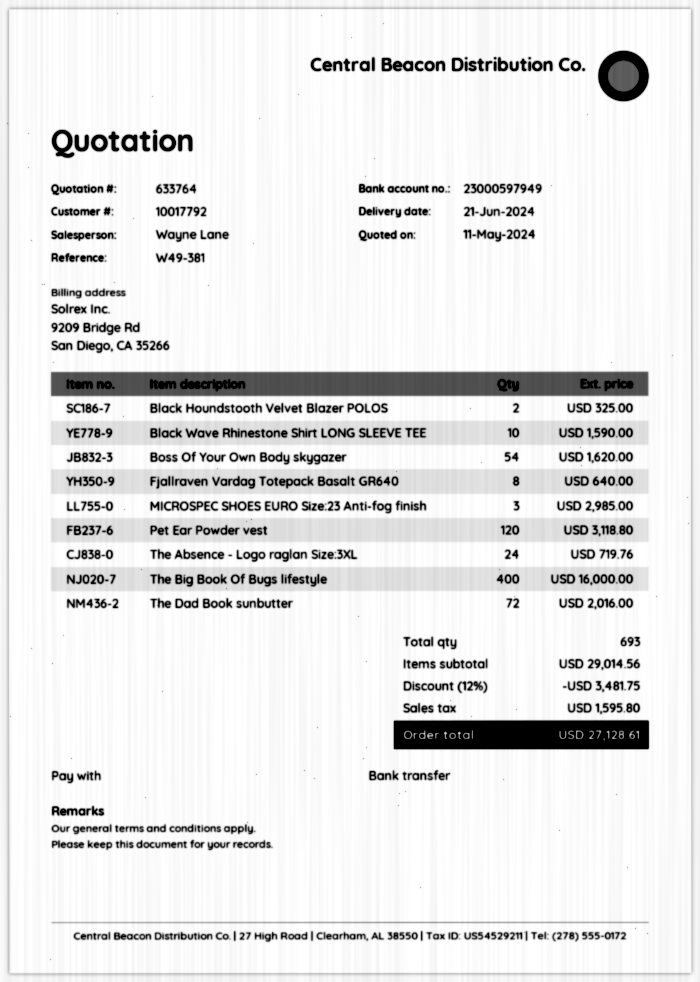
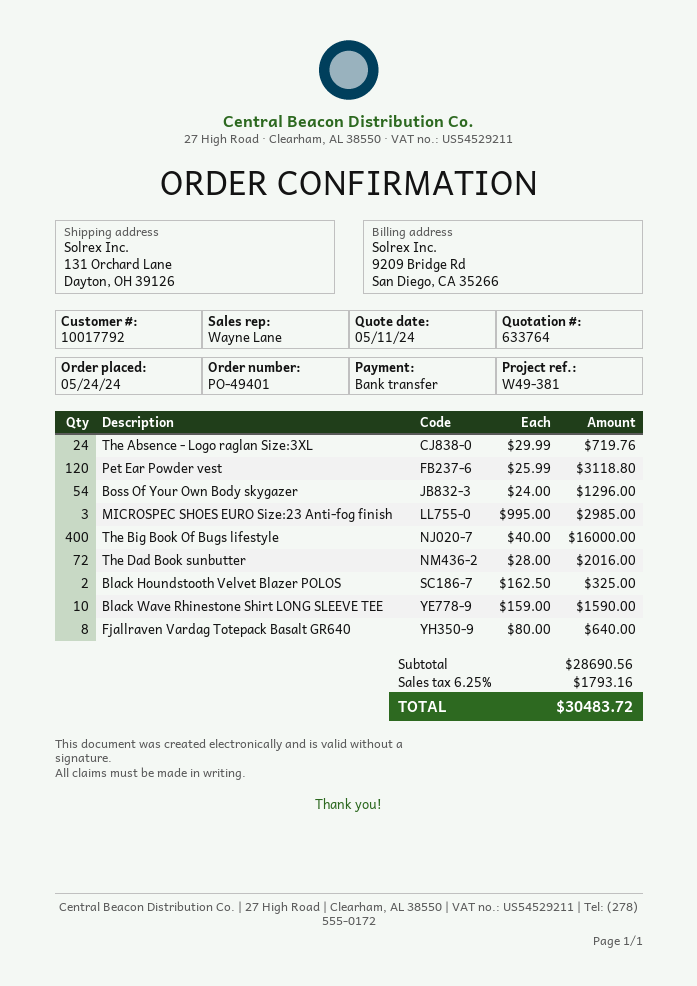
Boss Of Your Own Body skygazer: 54 for 1620.00 -> 54 for 1296.00
subtotal: 29014.56 -> 28690.56
discount: 12% = 3481.75 -> none
tax: 1595.80 -> 1793.16
total: 27128.61 -> 30483.72

